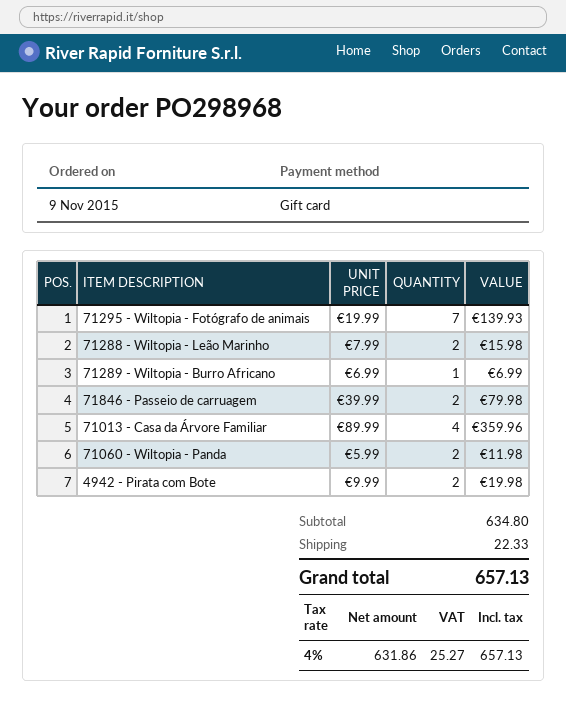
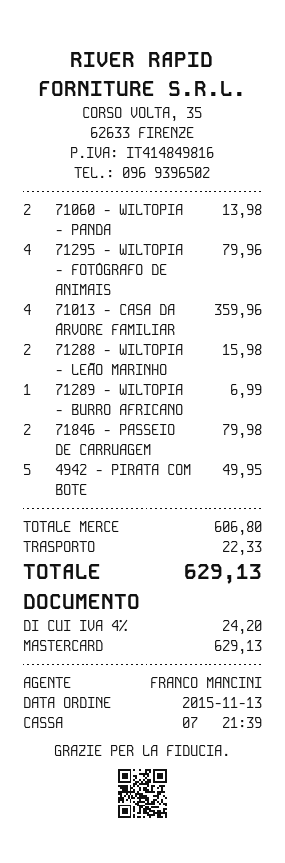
order date: 2015-11-09 -> 2015-11-13
payment method: gift card -> Mastercard
71295 - Wiltopia - Fotógrafo de animais: 7 for 139.93 -> 4 for 79.96
71060 - Wiltopia - Panda: 2 for 11.98 -> 2 for 13.98
4942 - Pirata com Bote: 2 for 19.98 -> 5 for 49.95
subtotal: 634.80 -> 606.80
tax: 4% = 25.27 -> 4% = 24.20
total: 657.13 -> 629.13

